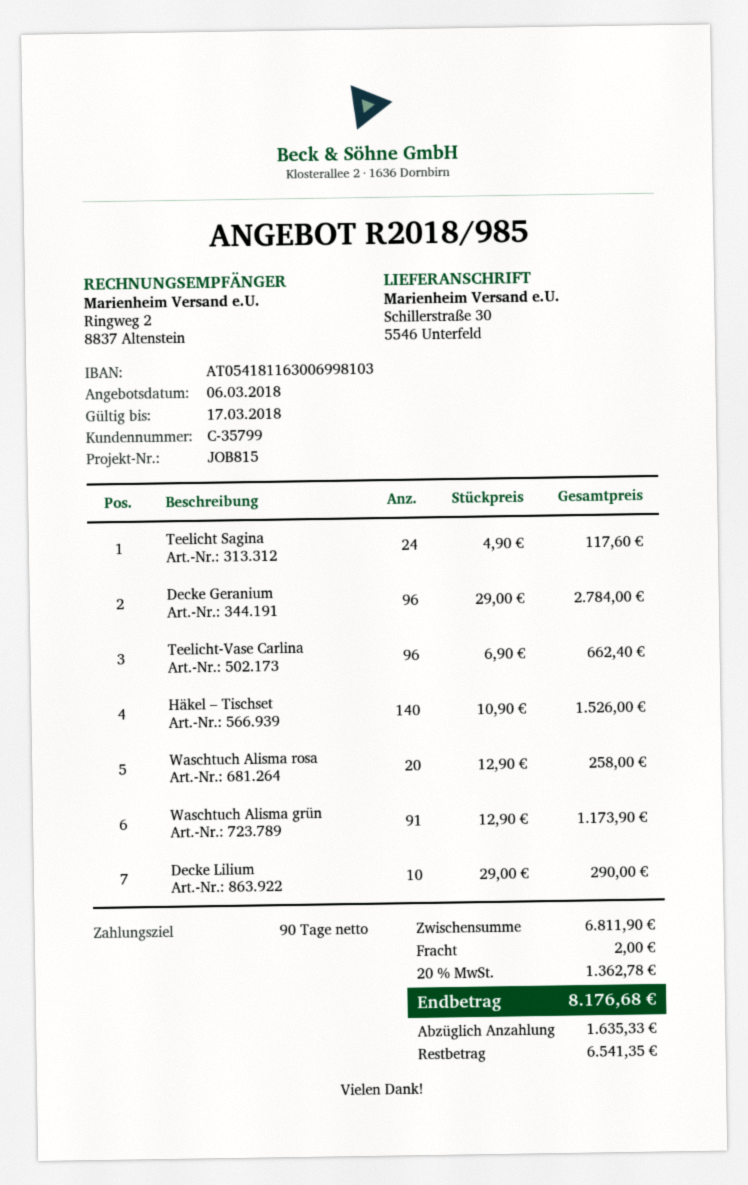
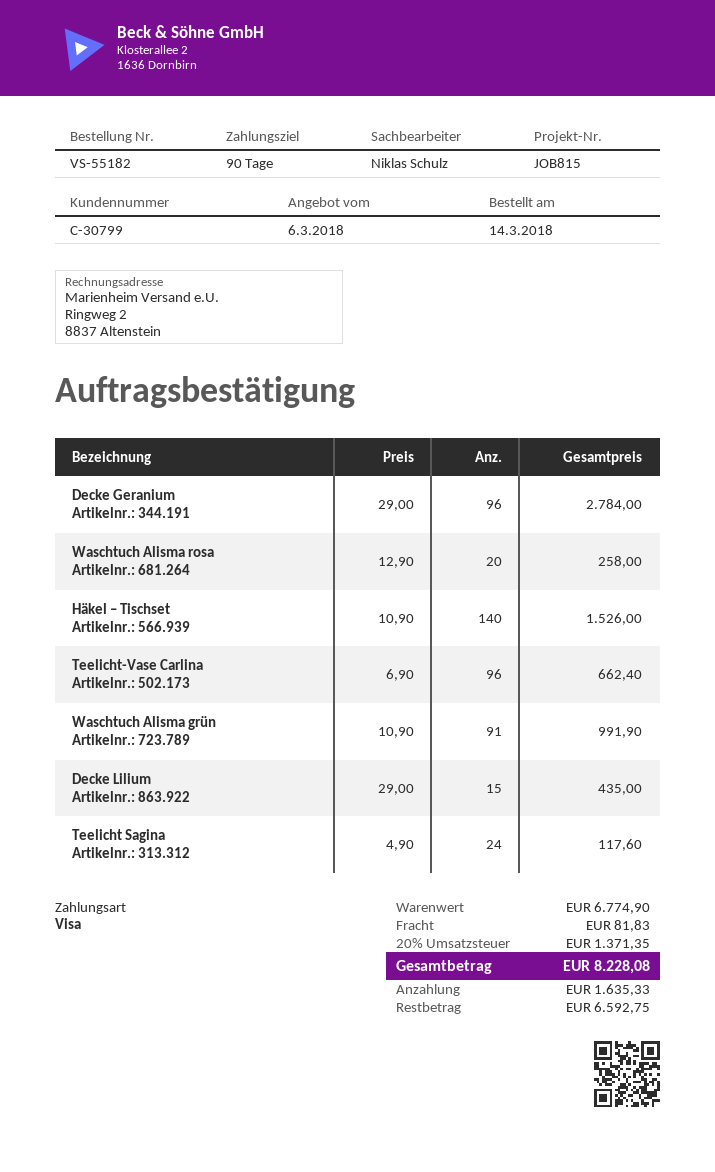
customer number: C-35799 -> C-30799
Waschtuch Alisma grün: 91 x 12.90 = 1173.90 -> 91 x 10.90 = 991.90
Decke Lilium: 10 x 29.00 = 290.00 -> 15 x 29.00 = 435.00
subtotal: 6811.90 -> 6774.90
shipping: 2.00 -> 81.83
tax: 20% = 1362.78 -> 20% = 1371.35
total: 8176.68 -> 8228.08
balance: 6541.35 -> 6592.75

